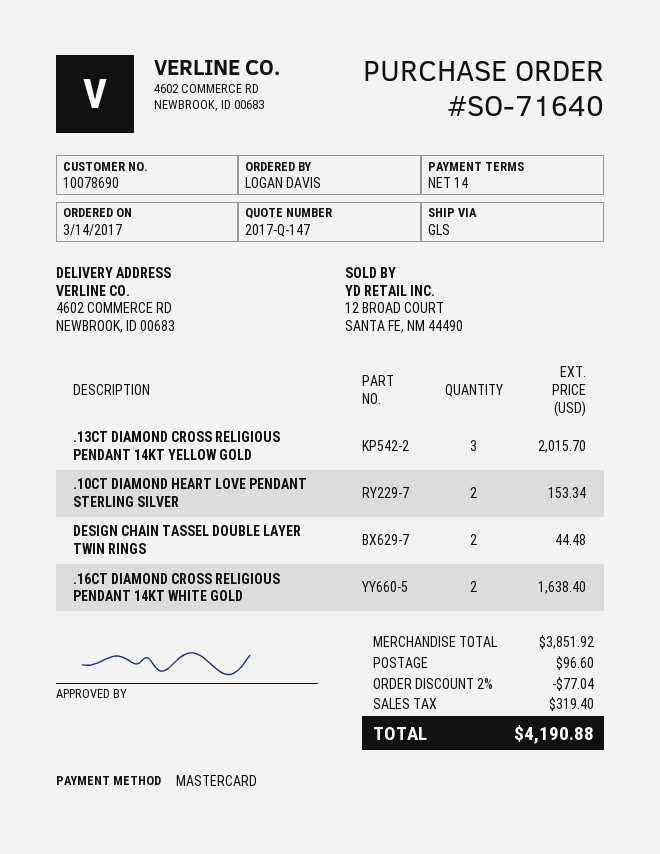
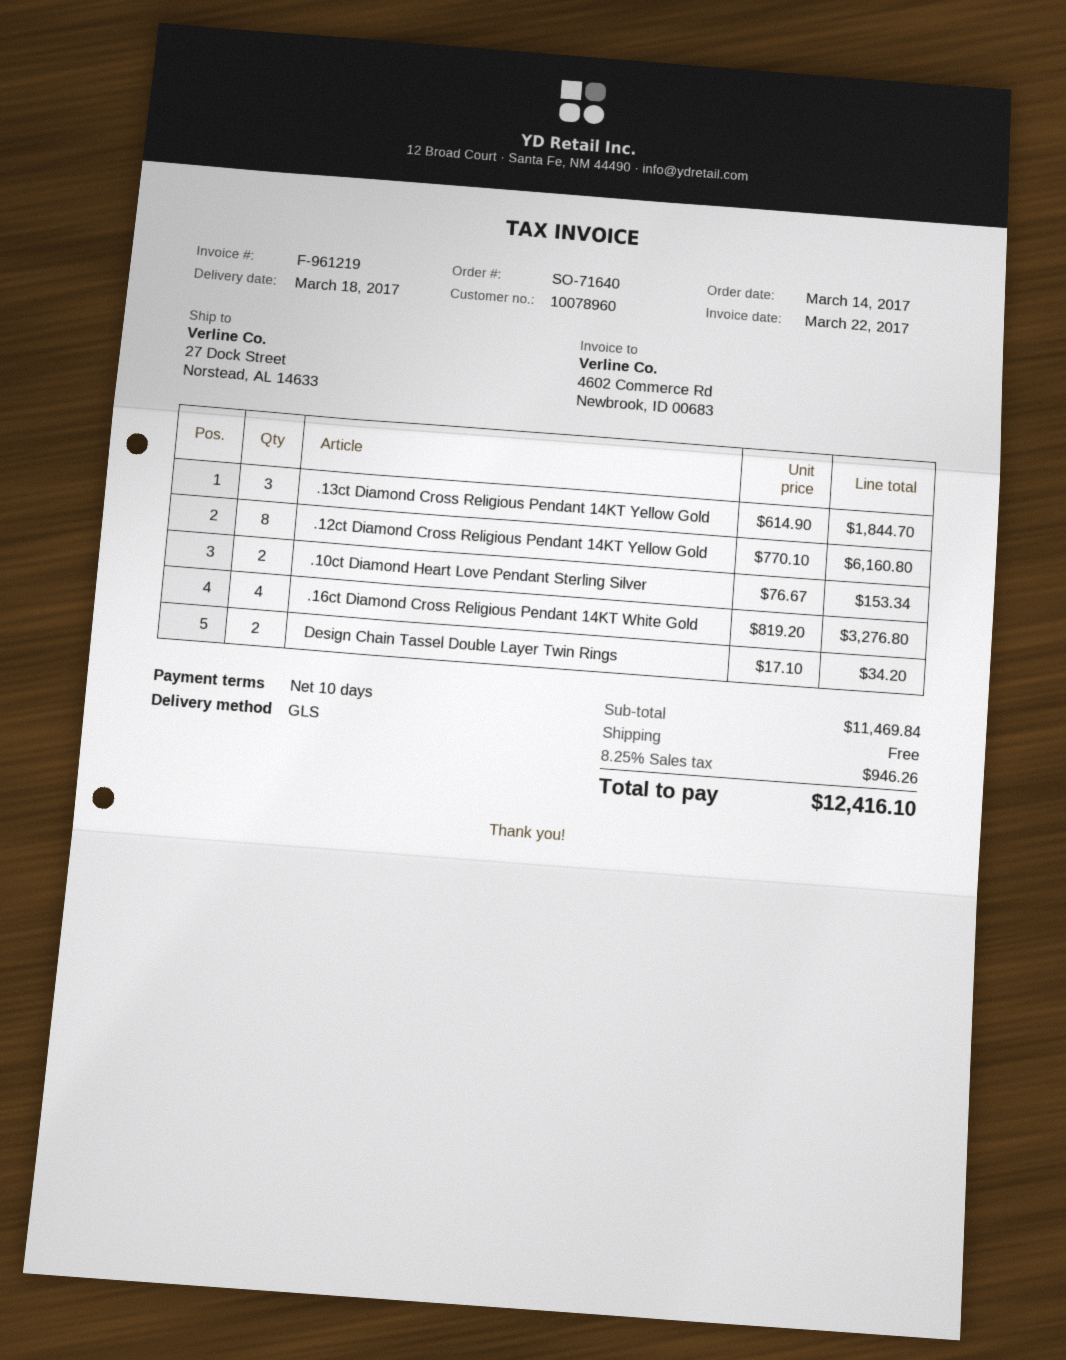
payment terms: 14 days -> 10 days
customer number: 10078690 -> 10078960
ship to: 4602 COMMERCE RD, NEWBROOK, ID 00683 -> 27 Dock Street, Norstead, AL 14633
.13CT DIAMOND CROSS RELIGIOUS PENDANT 14KT YELLOW GOLD: 3 for 2015.70 -> 3 for 1844.70
DESIGN CHAIN TASSEL DOUBLE LAYER TWIN RINGS: 2 for 44.48 -> 2 for 34.20
.16CT DIAMOND CROSS RELIGIOUS PENDANT 14KT WHITE GOLD: 2 for 1638.40 -> 4 for 3276.80
.12ct Diamond Cross Religious Pendant 14KT Yellow Gold: none -> 8 for 6160.80
subtotal: 3851.92 -> 11469.84
discount: 2% = 77.04 -> none
shipping: 96.60 -> 0.00
tax: 319.40 -> 946.26
total: 4190.88 -> 12416.10

